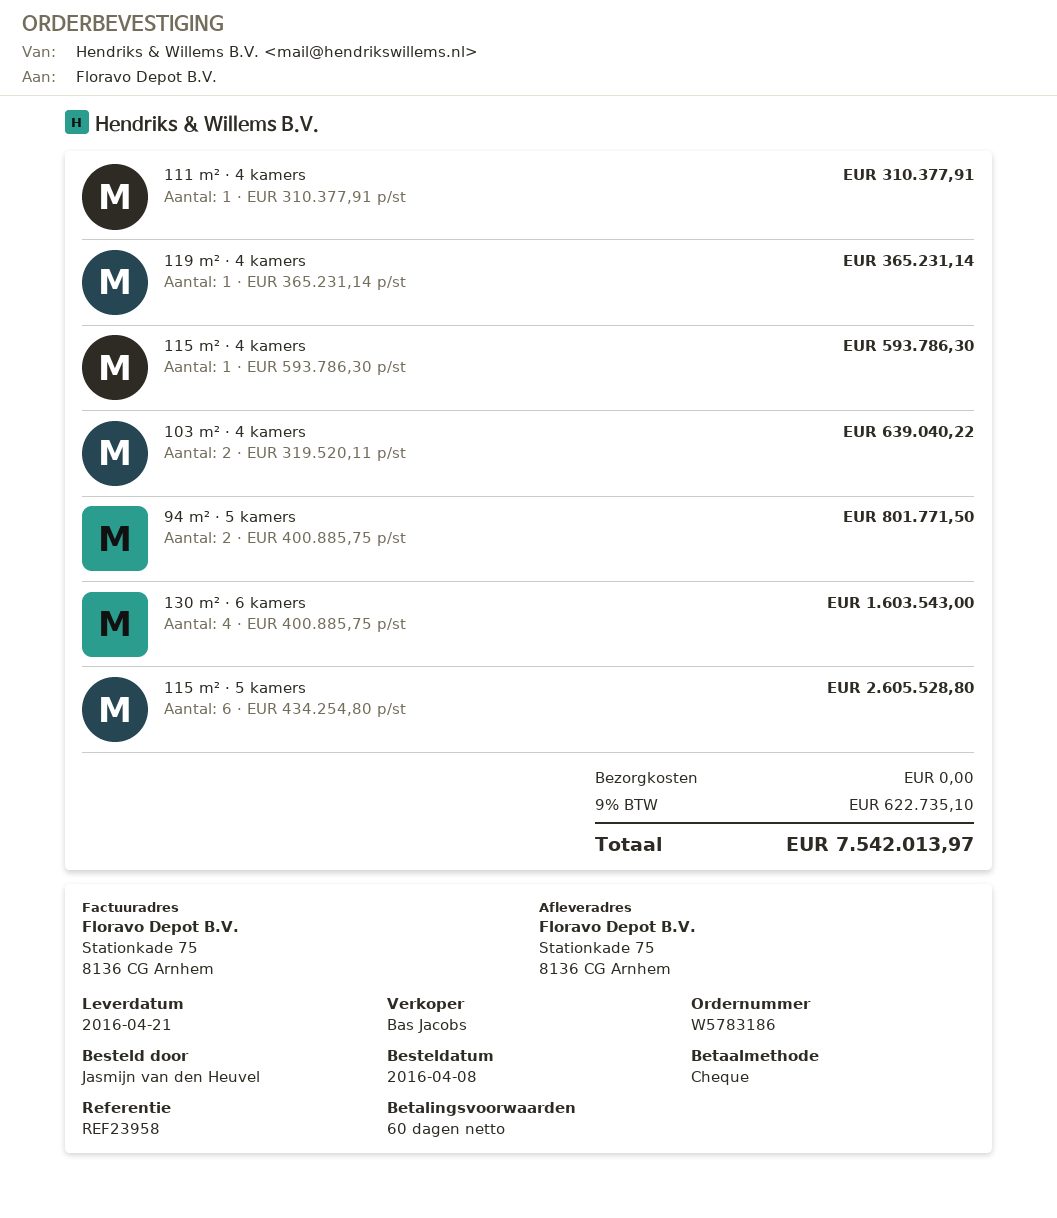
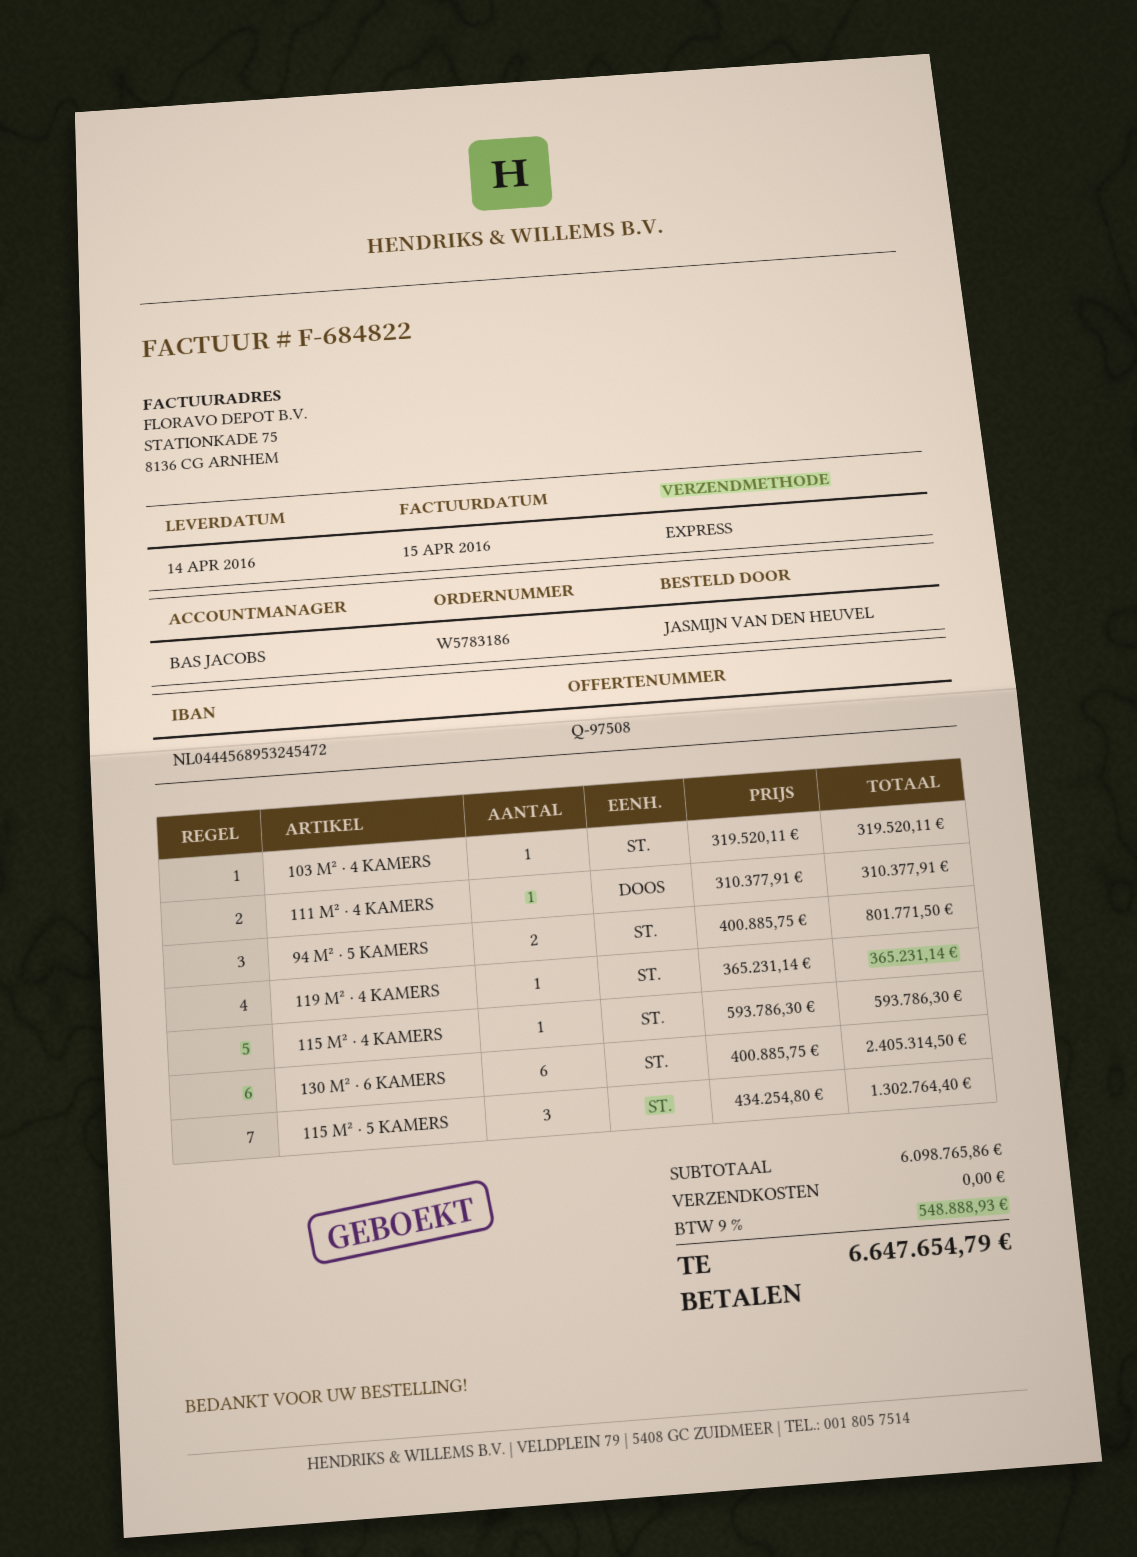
delivery date: 2016-04-21 -> 2016-04-14
103 m² · 4 kamers: 2 x 319520.11 = 639040.22 -> 1 x 319520.11 = 319520.11
130 m² · 6 kamers: 4 x 400885.75 = 1603543.00 -> 6 x 400885.75 = 2405314.50
115 m² · 5 kamers: 6 x 434254.80 = 2605528.80 -> 3 x 434254.80 = 1302764.40
tax: 9% = 622735.10 -> 9% = 548888.93
total: 7542013.97 -> 6647654.79

